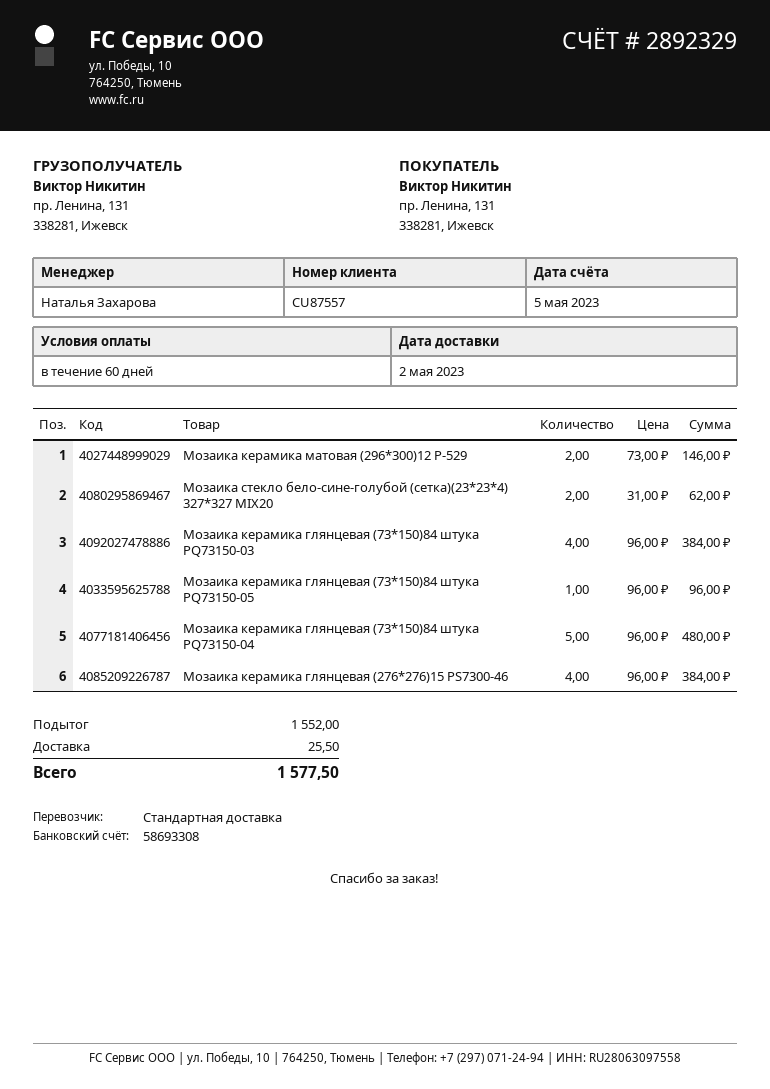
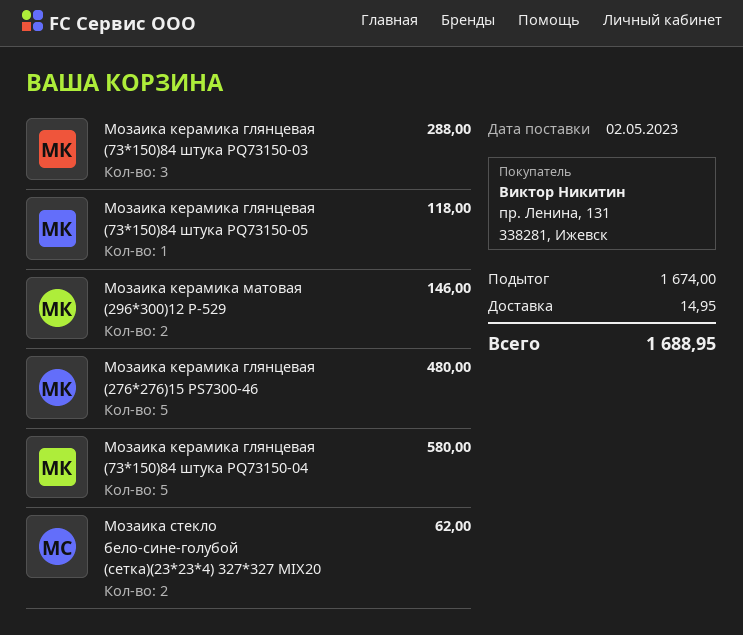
Мозаика керамика глянцевая (73*150)84 штука PQ73150-03: 4 for 384.00 -> 3 for 288.00
Мозаика керамика глянцевая (73*150)84 штука PQ73150-05: 1 for 96.00 -> 1 for 118.00
Мозаика керамика глянцевая (73*150)84 штука PQ73150-04: 5 for 480.00 -> 5 for 580.00
Мозаика керамика глянцевая (276*276)15 PS7300-46: 4 for 384.00 -> 5 for 480.00
subtotal: 1552.00 -> 1674.00
shipping: 25.50 -> 14.95
total: 1577.50 -> 1688.95

